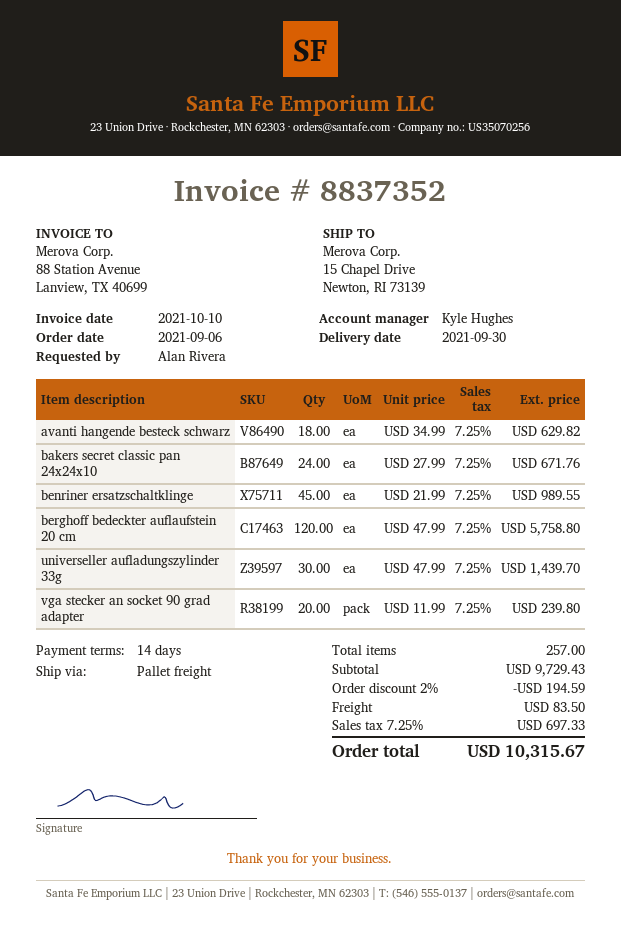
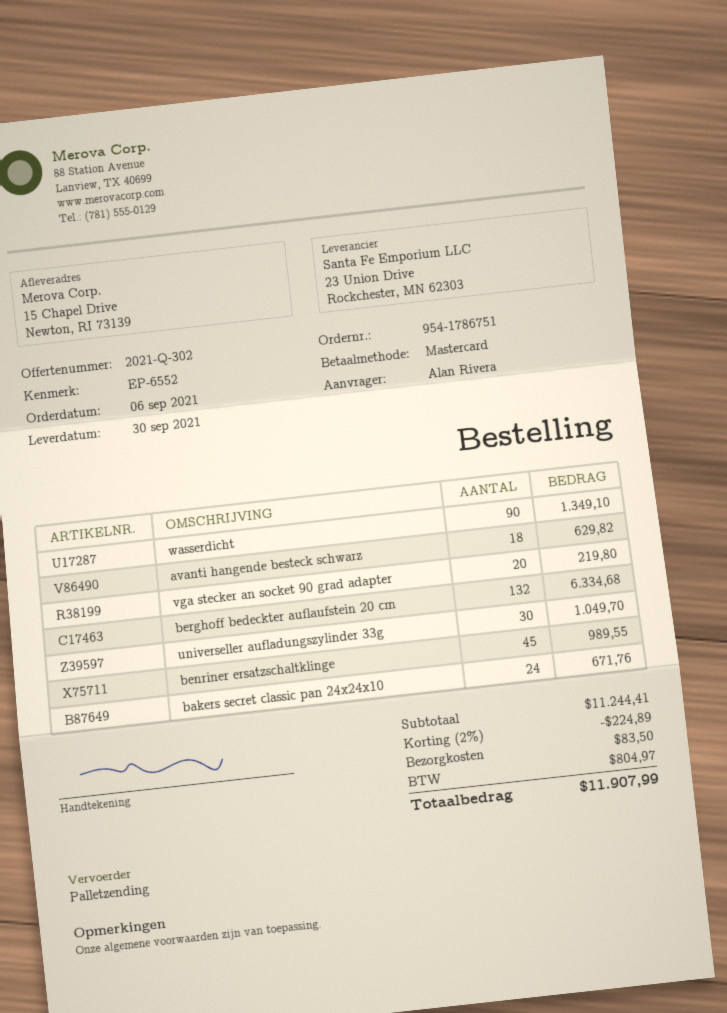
berghoff bedeckter auflaufstein 20 cm: 120 for 5758.80 -> 132 for 6334.68
universeller aufladungszylinder 33g: 30 for 1439.70 -> 30 for 1049.70
vga stecker an socket 90 grad adapter: 20 for 239.80 -> 20 for 219.80
wasserdicht: none -> 90 for 1349.10
subtotal: 9729.43 -> 11244.41
discount: 2% = 194.59 -> 2% = 224.89
tax: 697.33 -> 804.97
total: 10315.67 -> 11907.99

